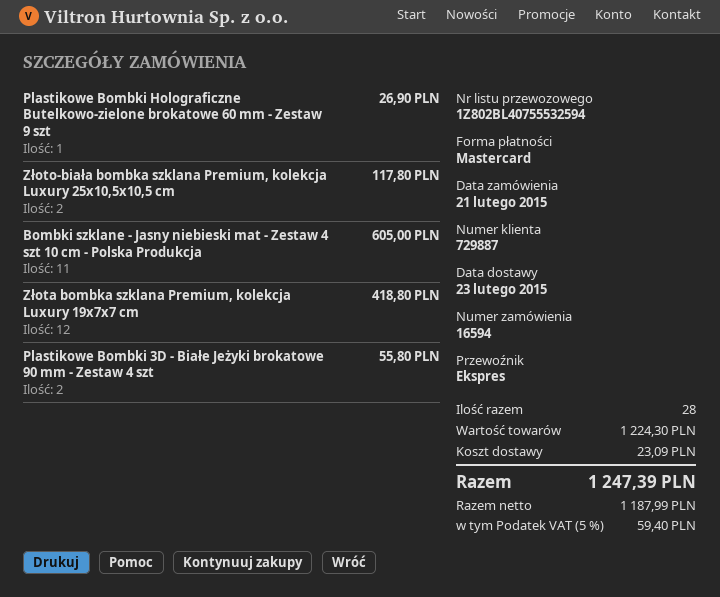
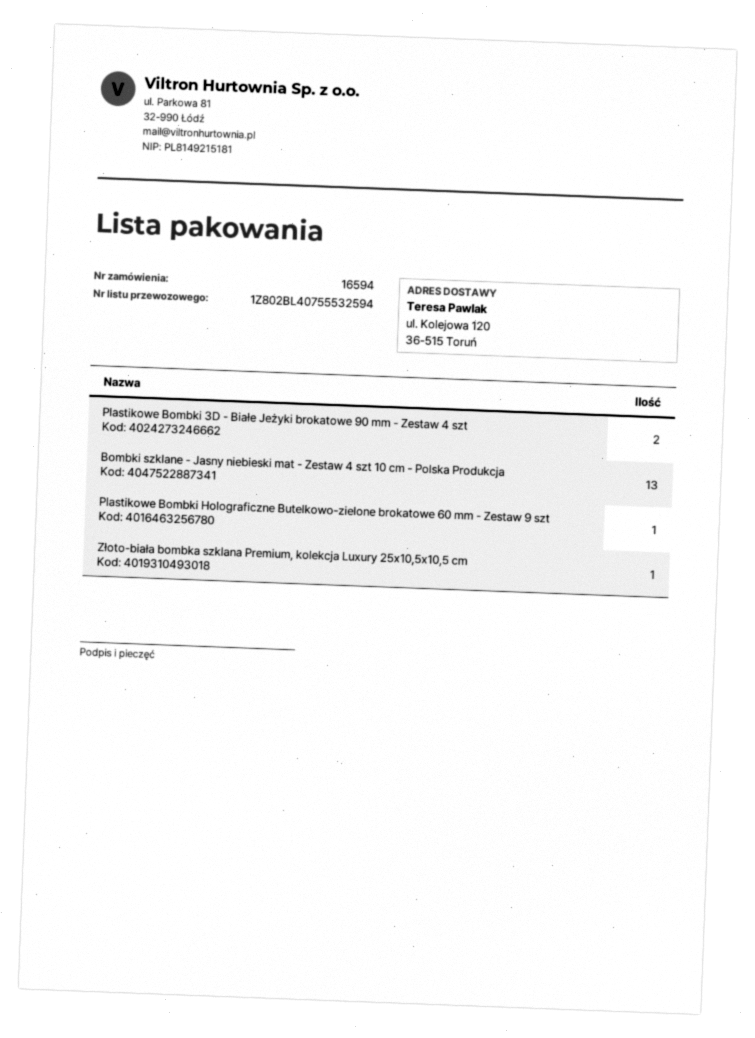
Złoto-biała bombka szklana Premium, kolekcja Luxury 25x10,5x10,5 cm: 2 -> 1
Bombki szklane - Jasny niebieski mat - Zestaw 4 szt 10 cm - Polska Produkcja: 11 -> 13
Złota bombka szklana Premium, kolekcja Luxury 19x7x7 cm: 12 -> none

